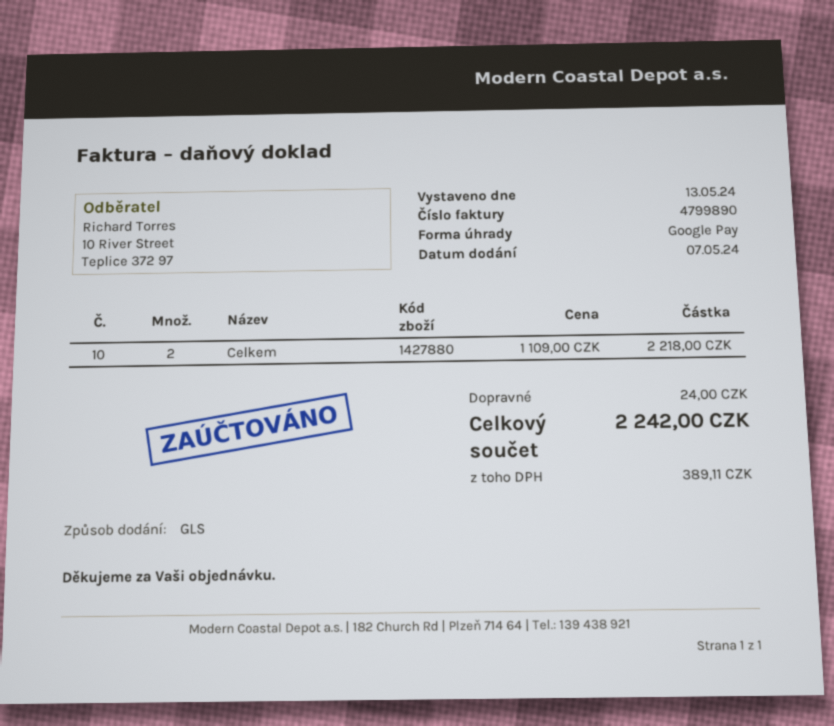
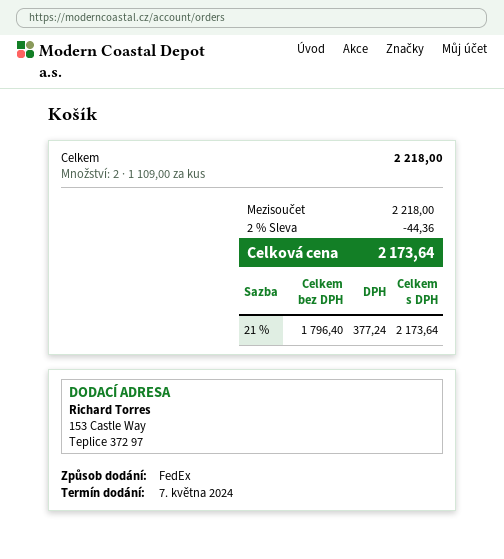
shipping method: GLS -> FedEx
discount: none -> 2% = 44.36
shipping: 24.00 -> none
tax: 389.11 -> 377.24
total: 2242.00 -> 2173.64

